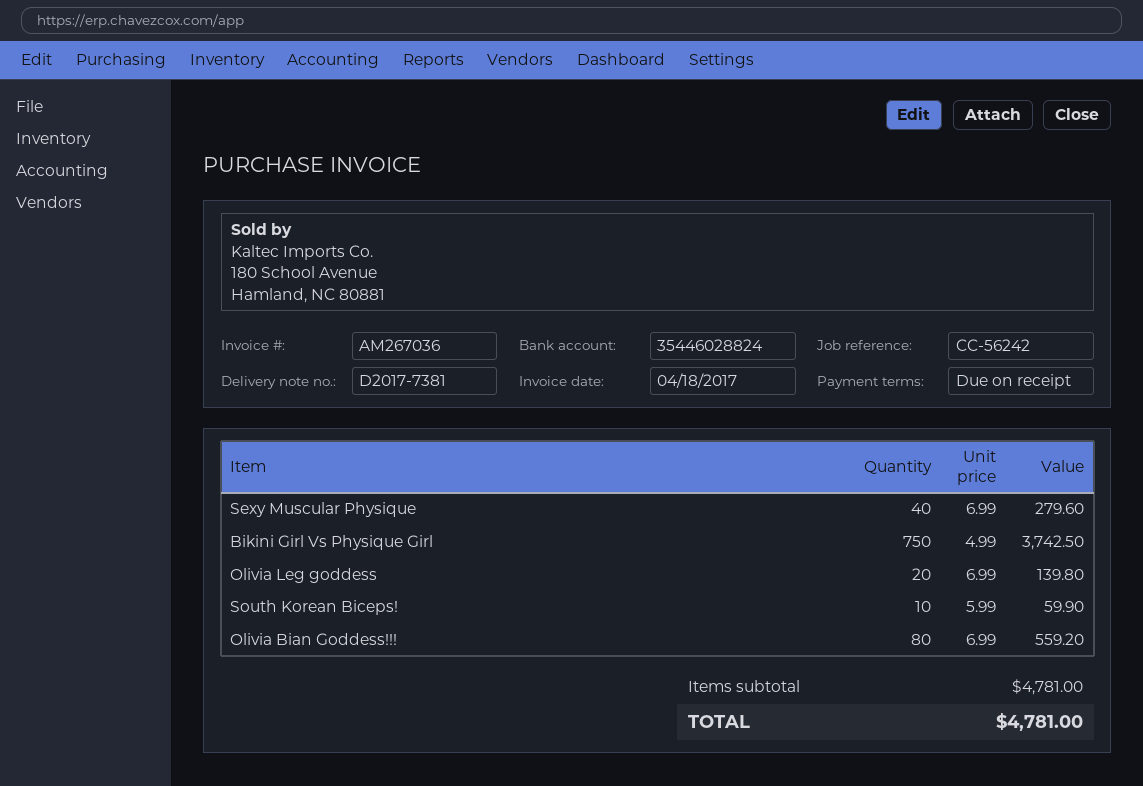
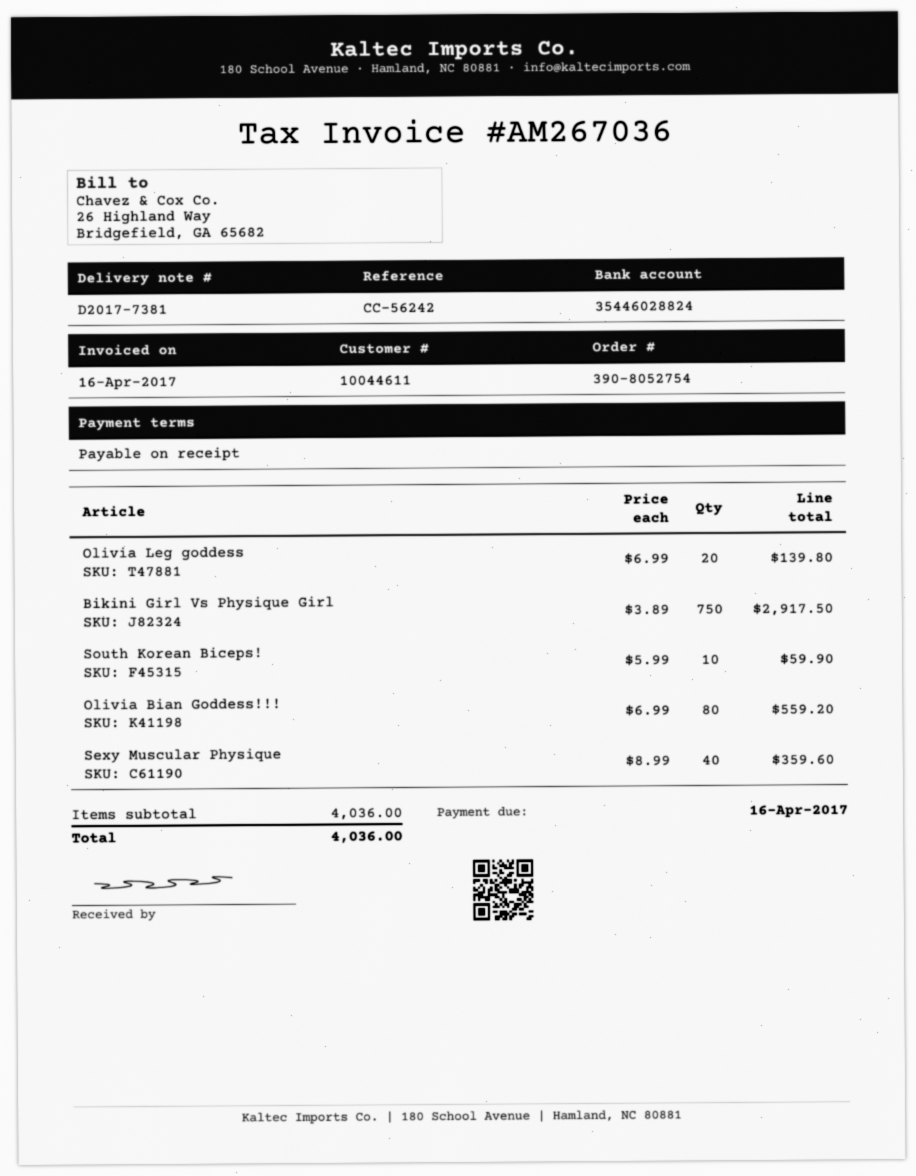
invoice date: 2017-04-18 -> 2017-04-16
Sexy Muscular Physique: 40 x 6.99 = 279.60 -> 40 x 8.99 = 359.60
Bikini Girl Vs Physique Girl: 750 x 4.99 = 3742.50 -> 750 x 3.89 = 2917.50
subtotal: 4781.00 -> 4036.00
total: 4781.00 -> 4036.00

